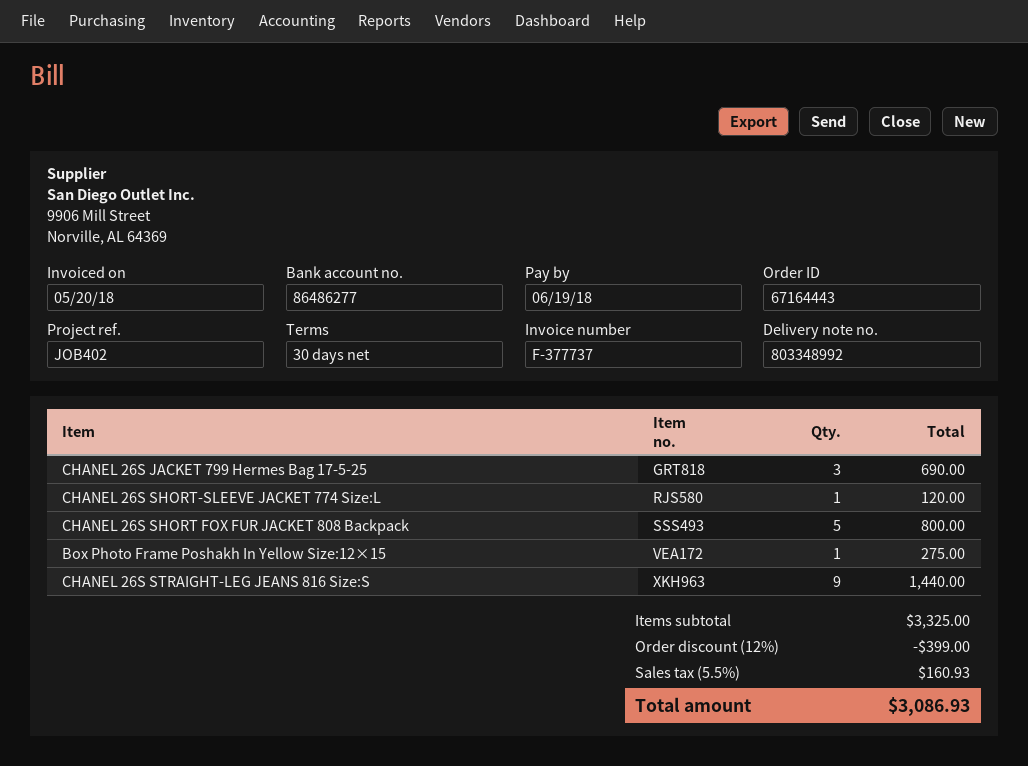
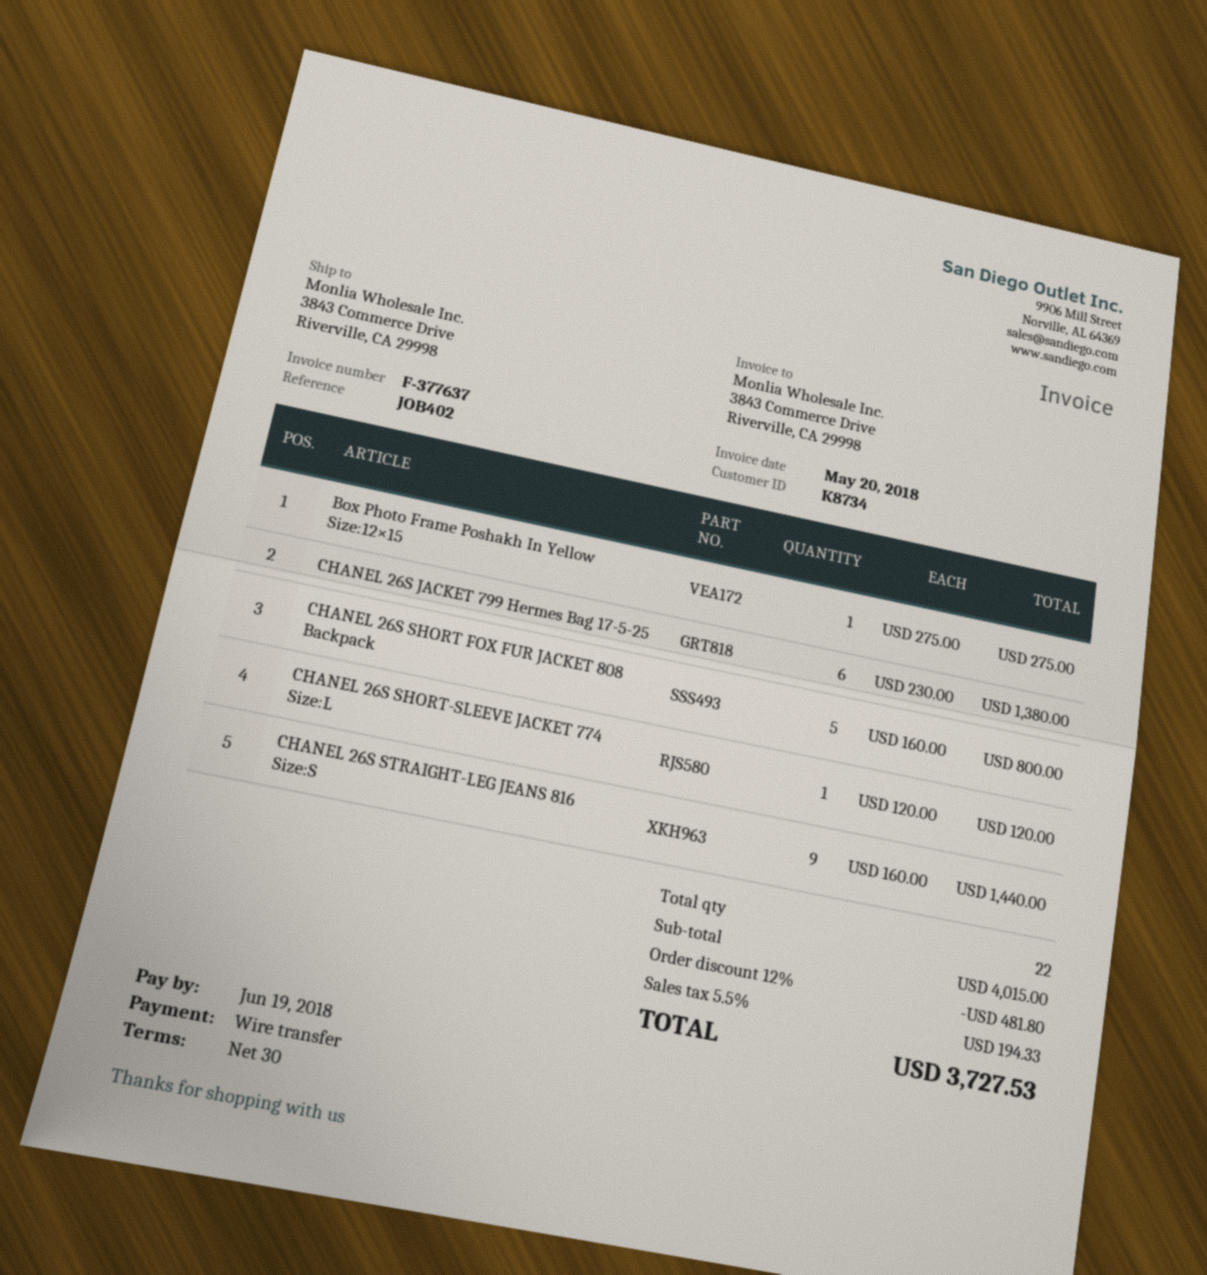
invoice number: F-377737 -> F-377637
CHANEL 26S JACKET 799 Hermes Bag 17-5-25: 3 for 690.00 -> 6 for 1380.00
subtotal: 3325.00 -> 4015.00
discount: 12% = 399.00 -> 12% = 481.80
tax: 5.5% = 160.93 -> 5.5% = 194.33
total: 3086.93 -> 3727.53

